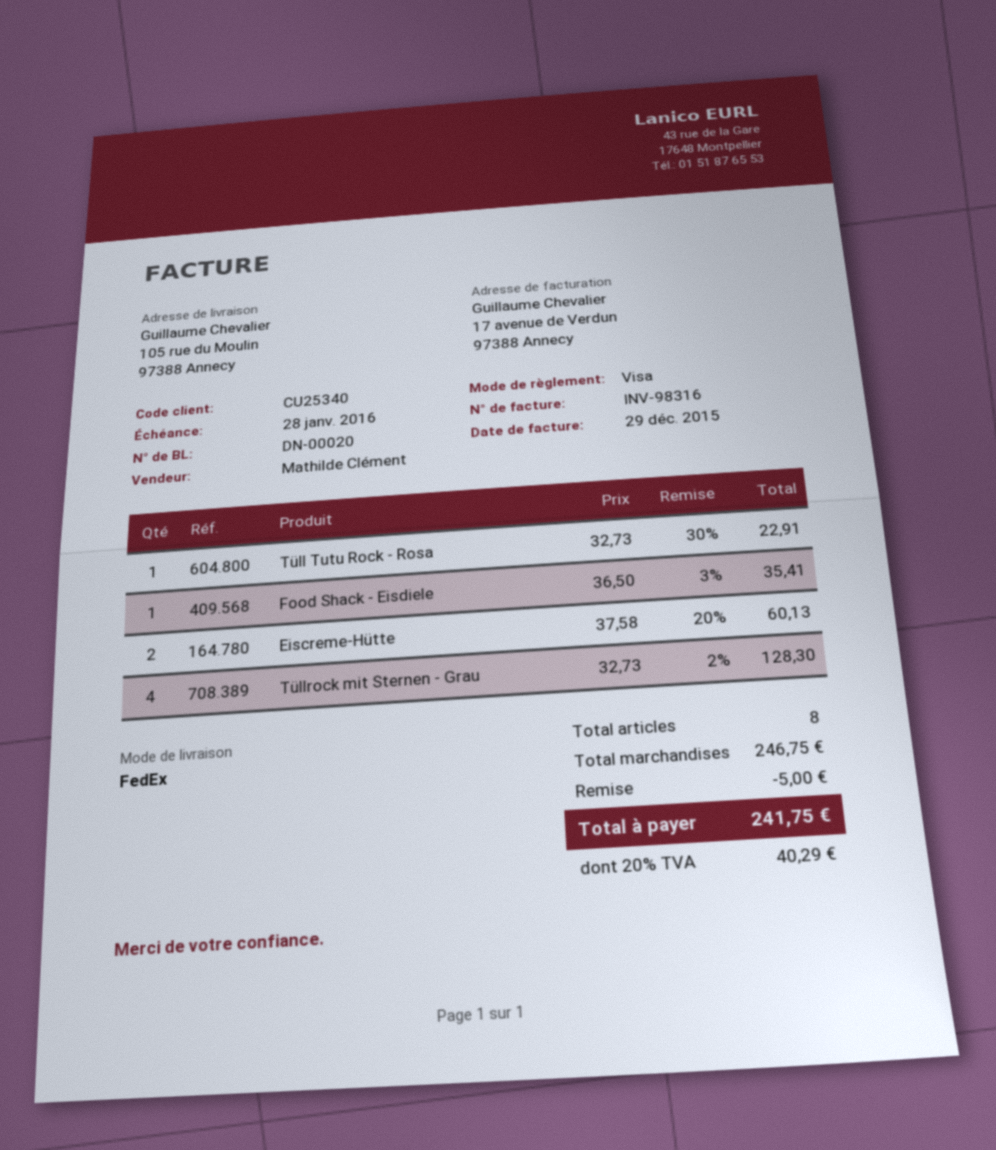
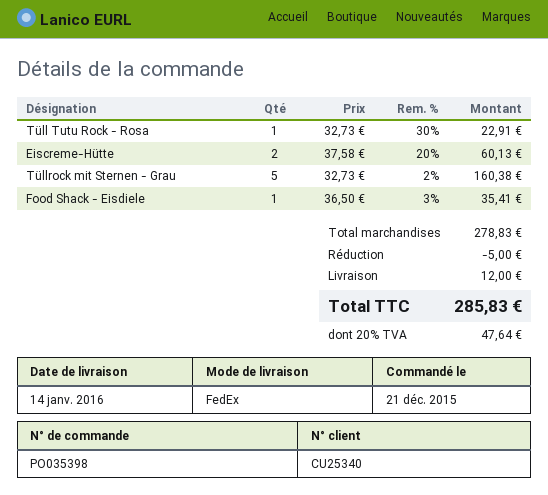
Tüllrock mit Sternen - Grau: 4 x 32.73 - 2% = 128.30 -> 5 x 32.73 - 2% = 160.38
subtotal: 246.75 -> 278.83
shipping: none -> 12.00
tax: 20% = 40.29 -> 20% = 47.64
total: 241.75 -> 285.83

